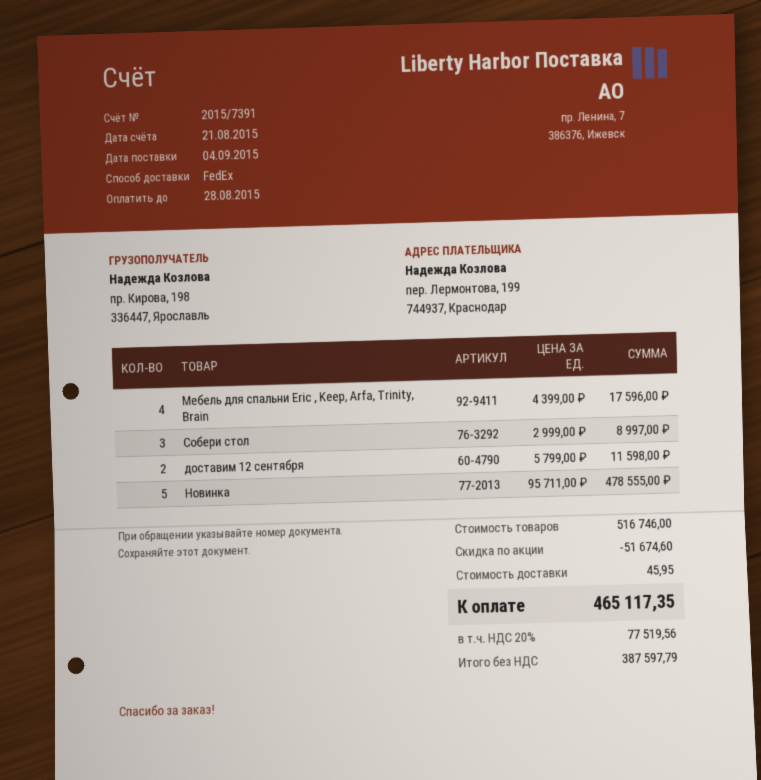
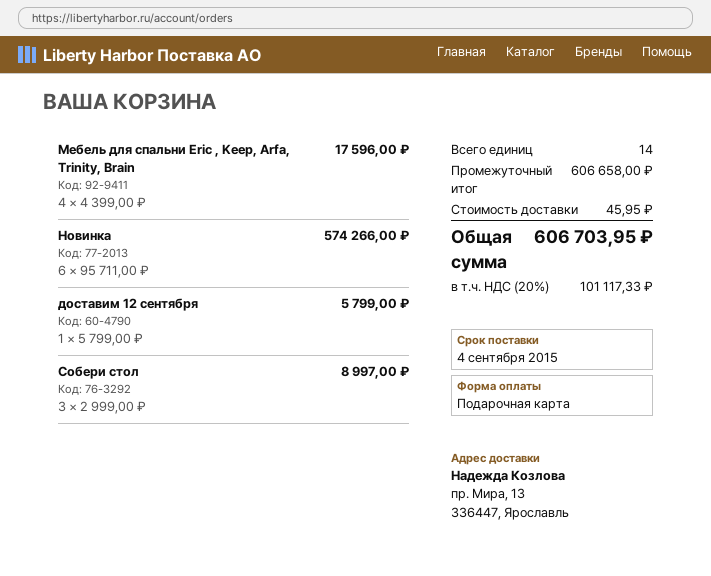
ship to: пр. Кирова, 198, 336447, Ярославль -> пр. Мира, 13, 336447, Ярославль
доставим 12 сентября: 2 x 5799.00 = 11598.00 -> 1 x 5799.00 = 5799.00
Новинка: 5 x 95711.00 = 478555.00 -> 6 x 95711.00 = 574266.00
subtotal: 516746.00 -> 606658.00
discount: 51674.60 -> none
tax: 20% = 77519.56 -> 20% = 101117.33
total: 465117.35 -> 606703.95

